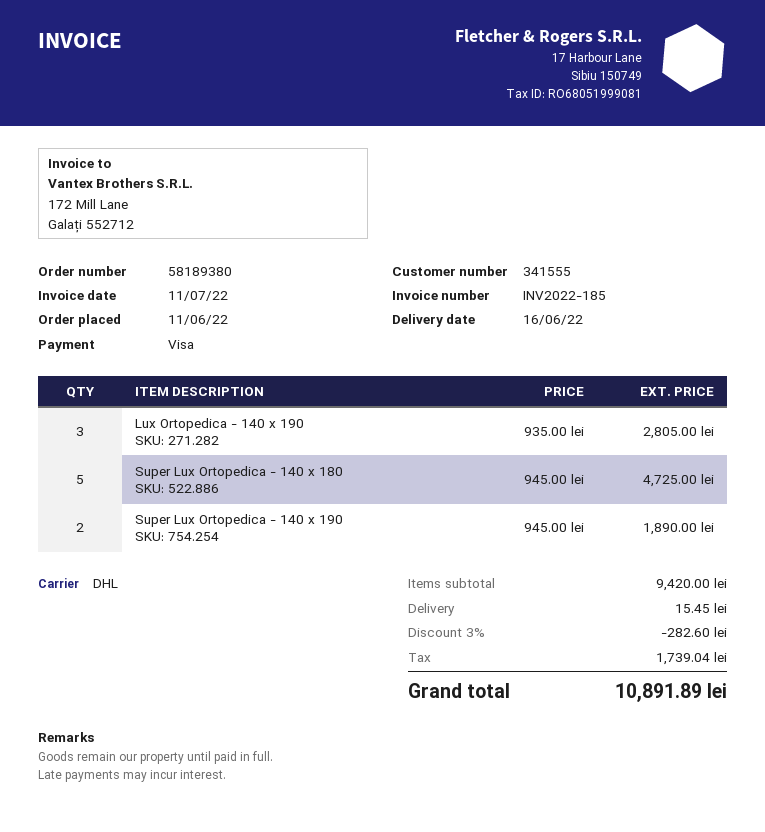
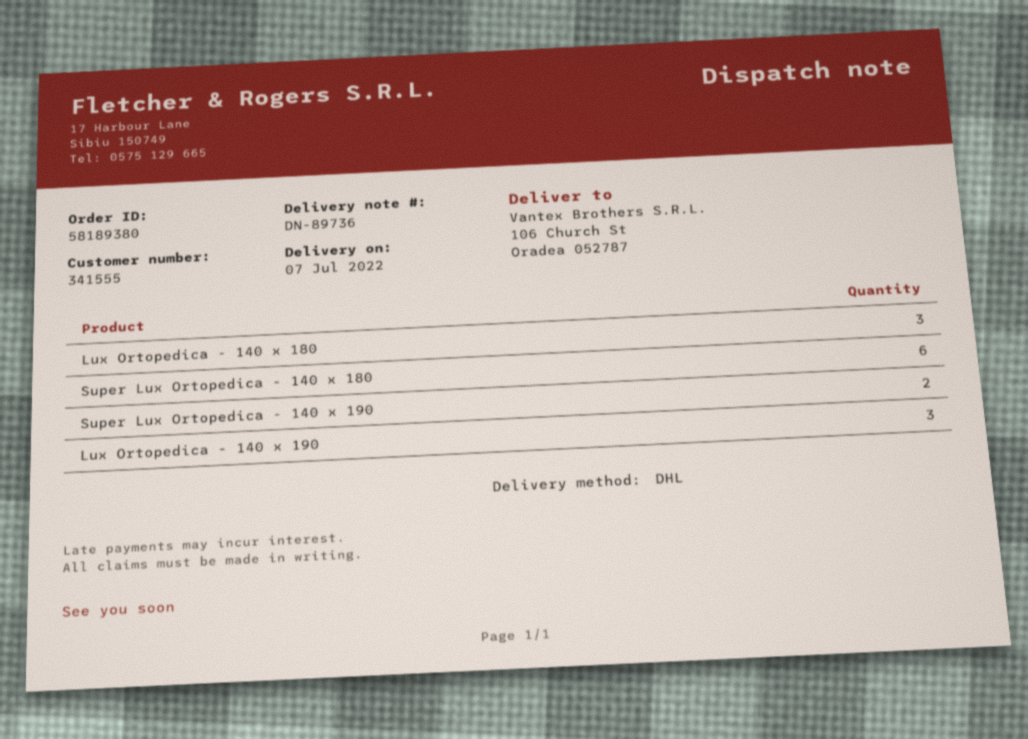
delivery date: 2022-06-16 -> 2022-07-07
Super Lux Ortopedica - 140 x 180: 5 -> 6
Lux Ortopedica - 140 x 180: none -> 3

